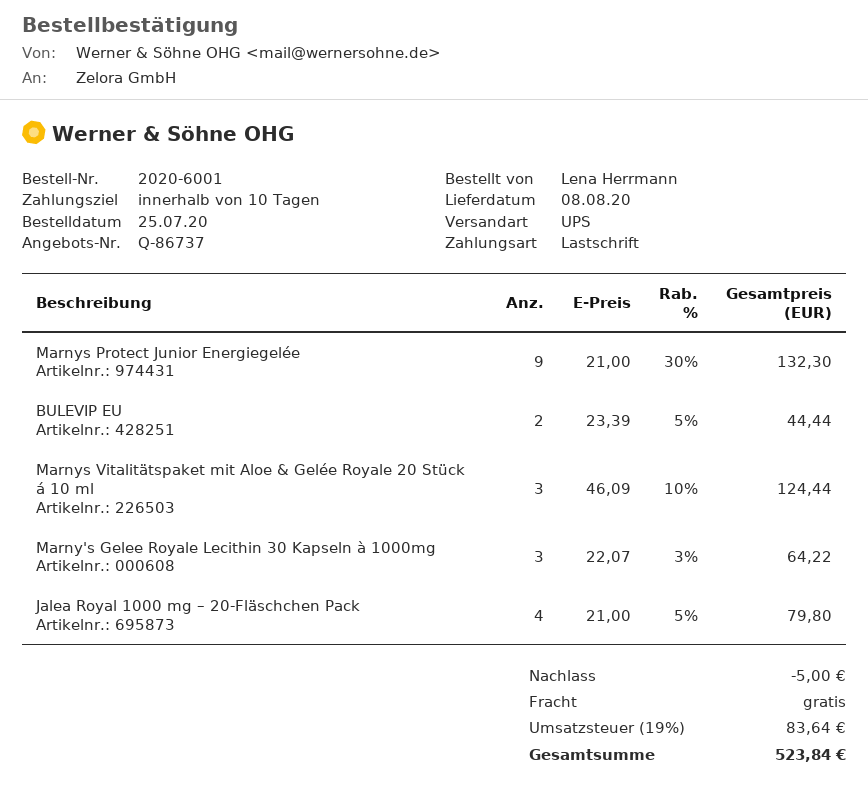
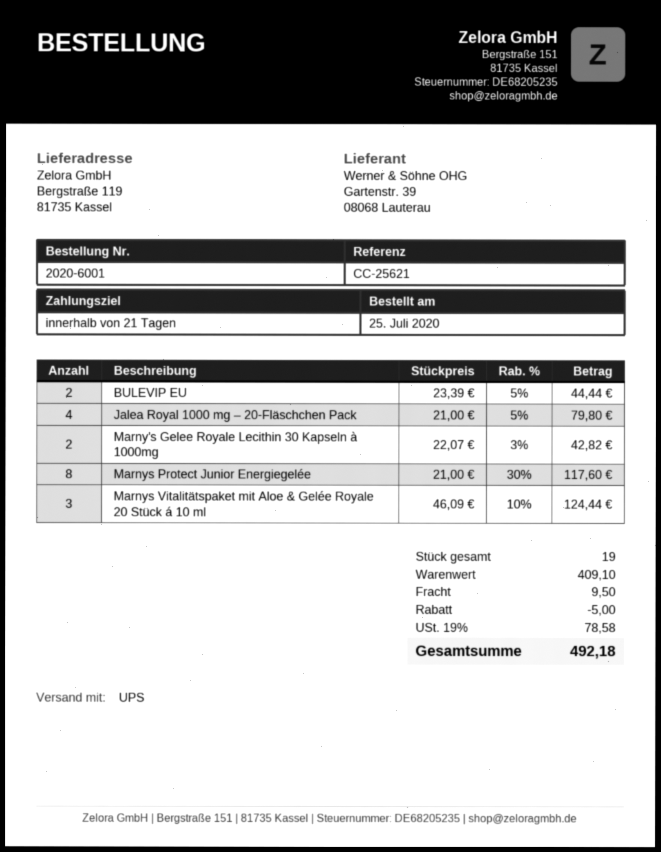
payment terms: 10 days -> 21 days
Marnys Protect Junior Energiegelée: 9 x 21.00 - 30% = 132.30 -> 8 x 21.00 - 30% = 117.60
Marny's Gelee Royale Lecithin 30 Kapseln à 1000mg: 3 x 22.07 - 3% = 64.22 -> 2 x 22.07 - 3% = 42.82
shipping: 0.00 -> 9.50
tax: 19% = 83.64 -> 19% = 78.58
total: 523.84 -> 492.18

